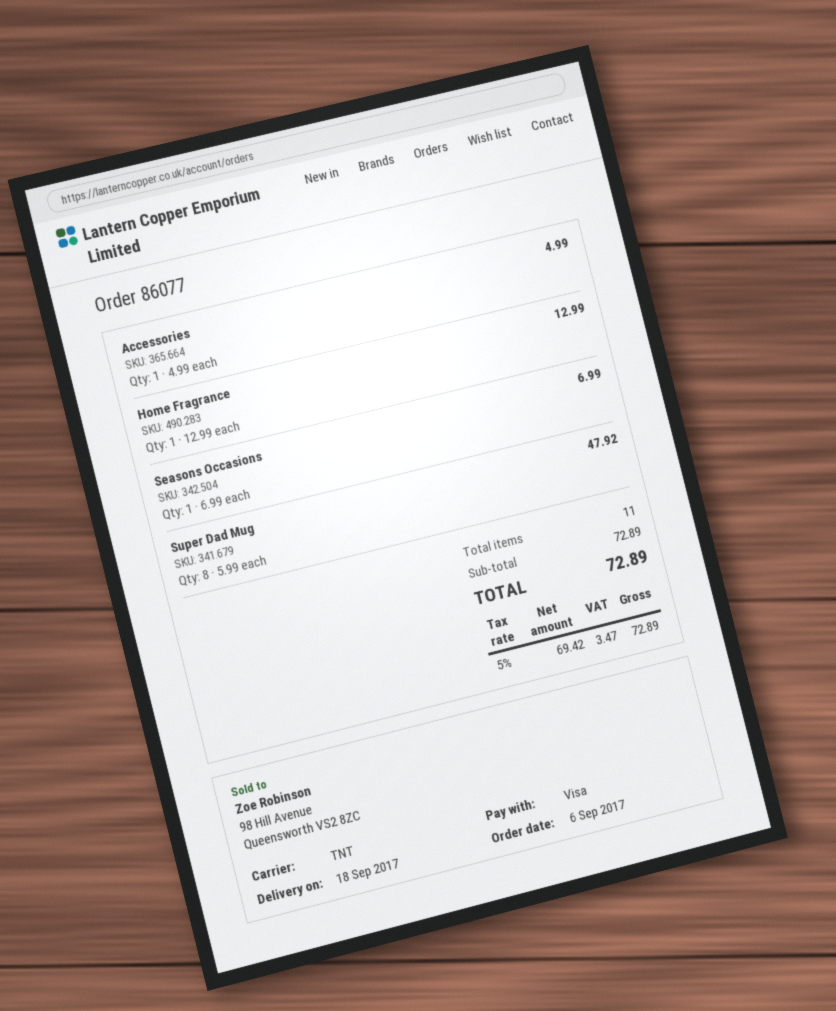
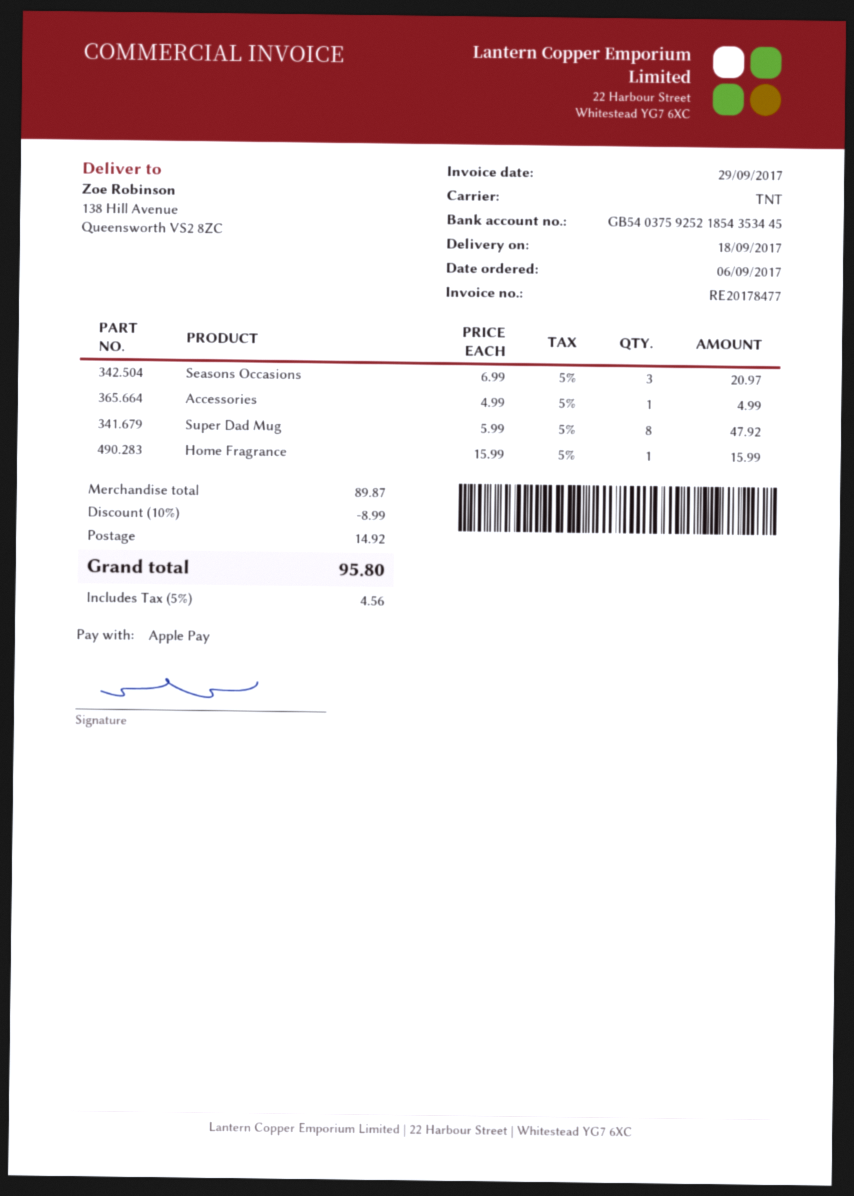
payment method: Visa -> Apple Pay
Home Fragrance: 1 x 12.99 = 12.99 -> 1 x 15.99 = 15.99
Seasons Occasions: 1 x 6.99 = 6.99 -> 3 x 6.99 = 20.97
subtotal: 72.89 -> 89.87
discount: none -> 10% = 8.99
shipping: none -> 14.92
tax: 5% = 3.47 -> 5% = 4.56
total: 72.89 -> 95.80

